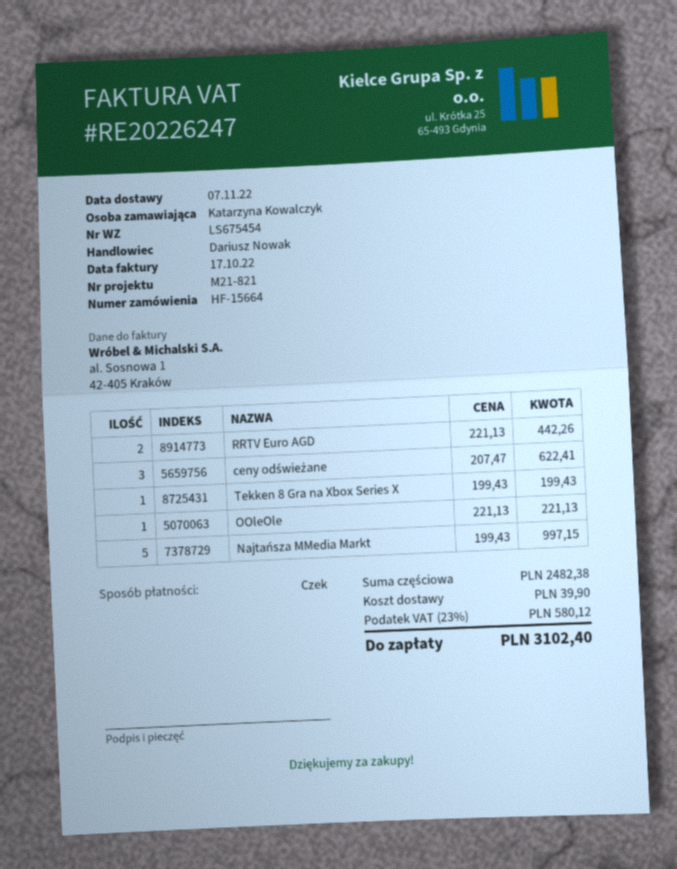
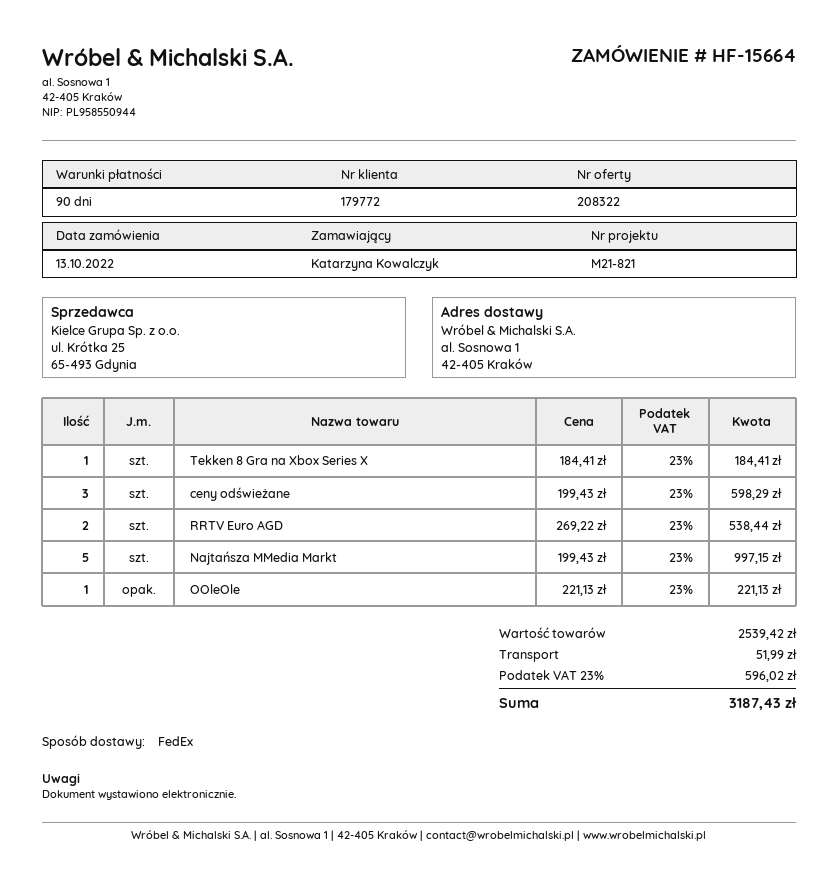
RRTV Euro AGD: 2 x 221.13 = 442.26 -> 2 x 269.22 = 538.44
ceny odświeżane: 3 x 207.47 = 622.41 -> 3 x 199.43 = 598.29
Tekken 8 Gra na Xbox Series X: 1 x 199.43 = 199.43 -> 1 x 184.41 = 184.41
subtotal: 2482.38 -> 2539.42
shipping: 39.90 -> 51.99
tax: 23% = 580.12 -> 23% = 596.02
total: 3102.40 -> 3187.43

